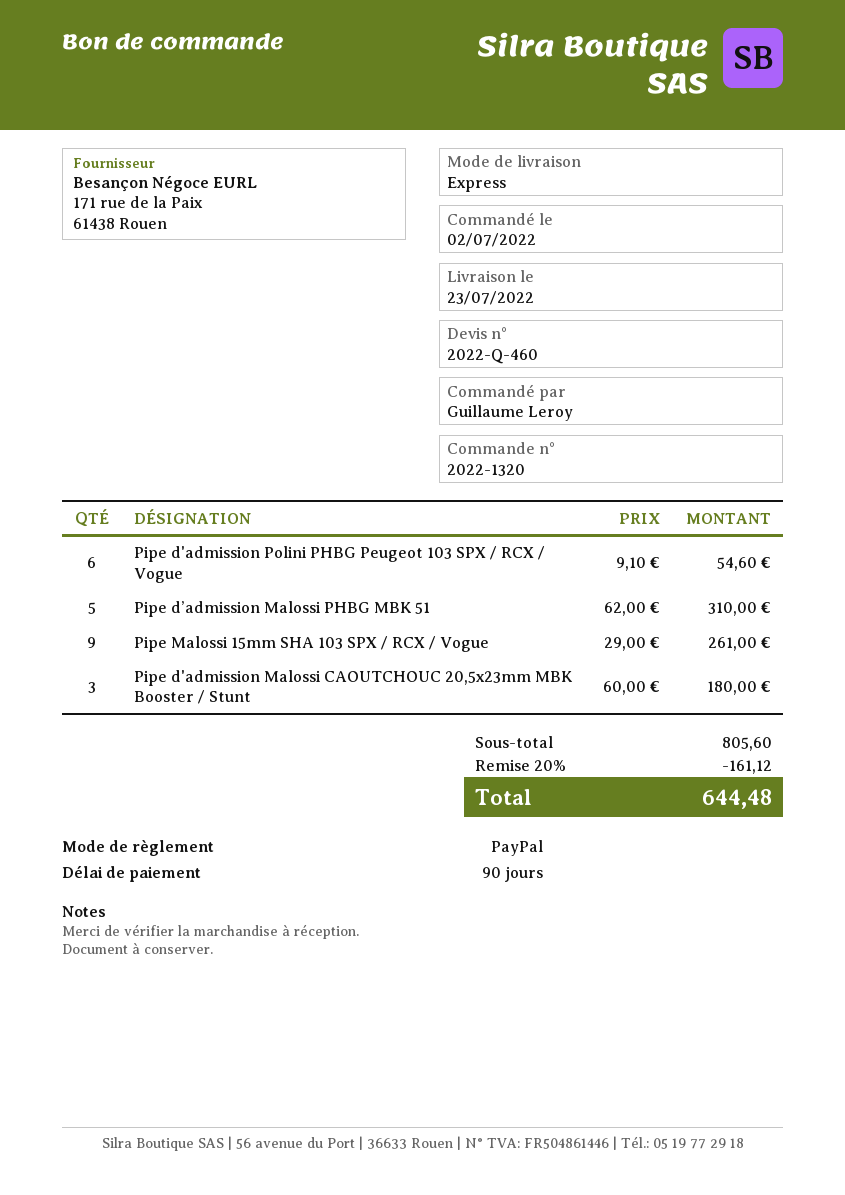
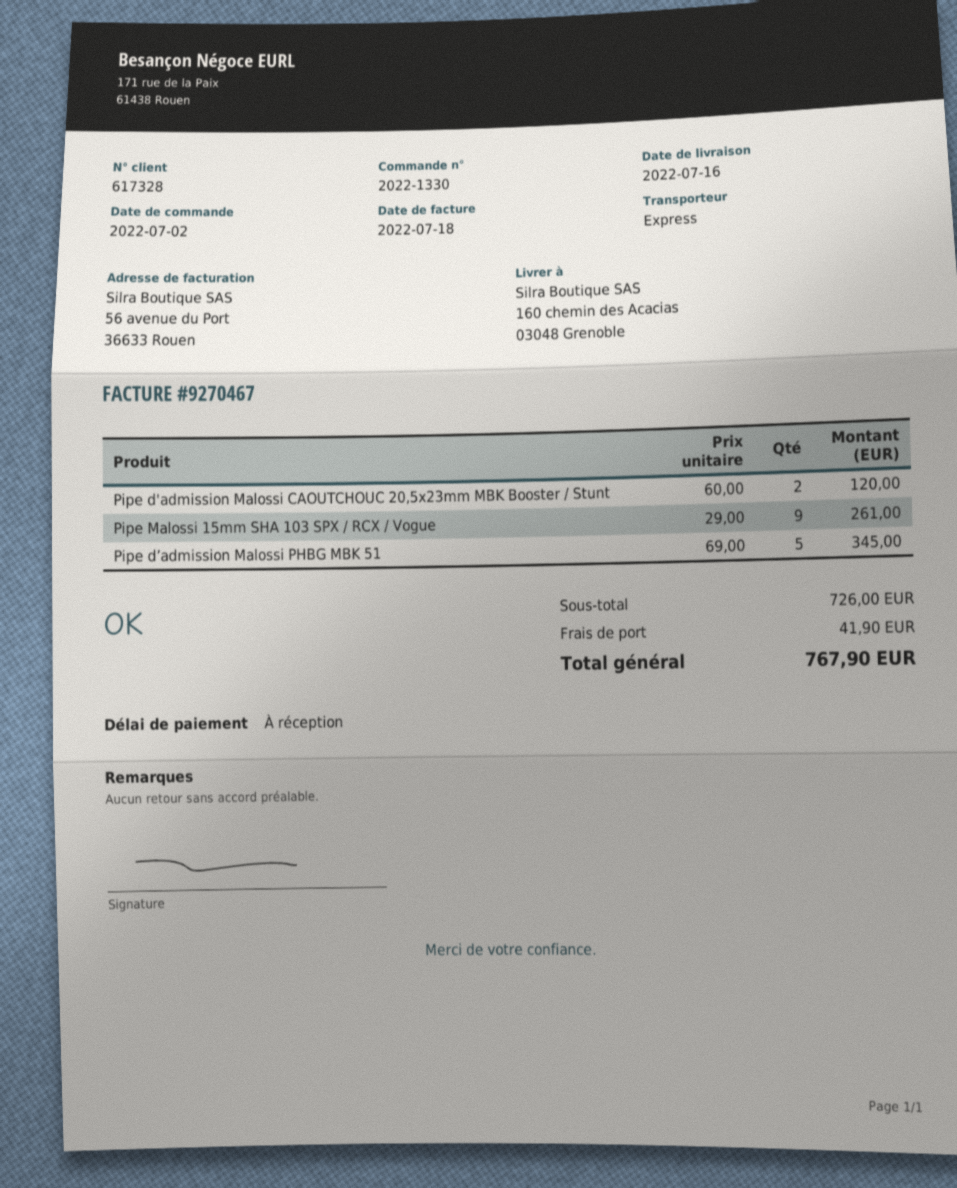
order number: 2022-1320 -> 2022-1330
delivery date: 2022-07-23 -> 2022-07-16
payment terms: 90 days -> on receipt
Pipe d'admission Polini PHBG Peugeot 103 SPX / RCX / Vogue: 6 x 9.10 = 54.60 -> none
Pipe d’admission Malossi PHBG MBK 51: 5 x 62.00 = 310.00 -> 5 x 69.00 = 345.00
Pipe d'admission Malossi CAOUTCHOUC 20,5x23mm MBK Booster / Stunt: 3 x 60.00 = 180.00 -> 2 x 60.00 = 120.00
subtotal: 805.60 -> 726.00
discount: 20% = 161.12 -> none
shipping: none -> 41.90
total: 644.48 -> 767.90

